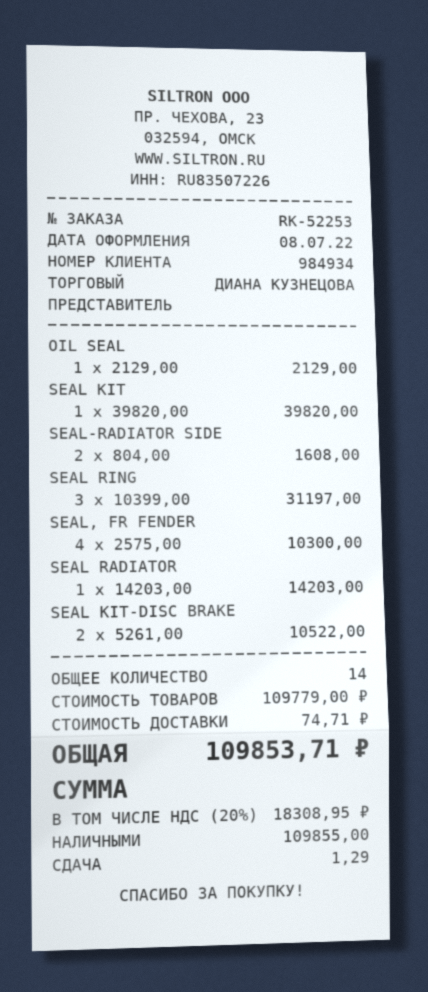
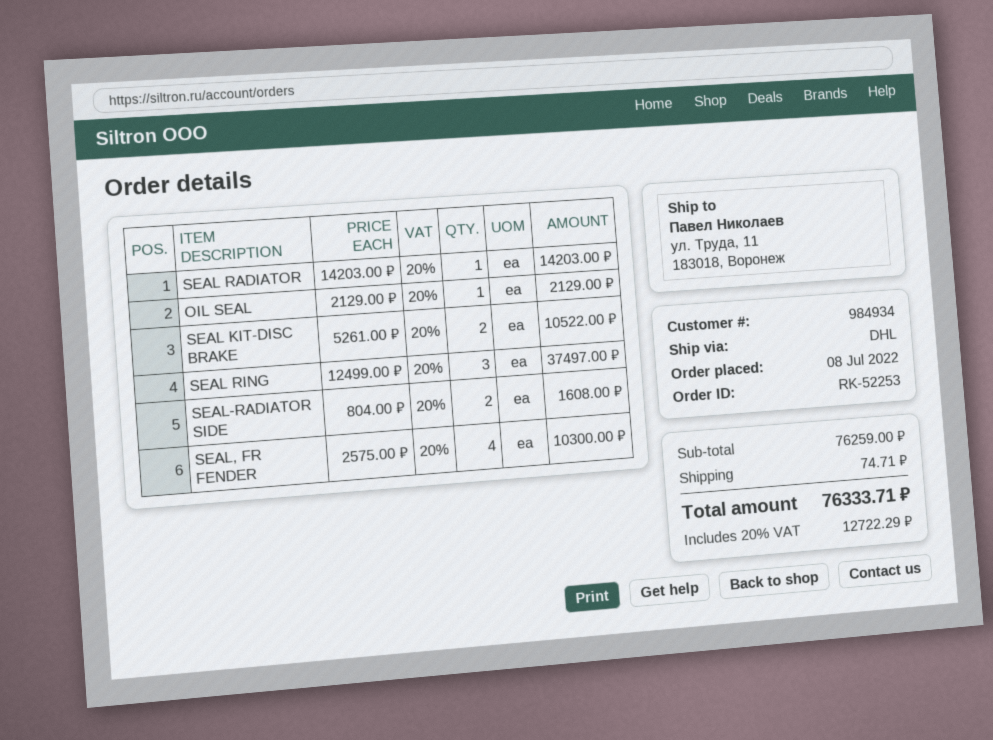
SEAL KIT: 1 x 39820.00 = 39820.00 -> none
SEAL RING: 3 x 10399.00 = 31197.00 -> 3 x 12499.00 = 37497.00
subtotal: 109779.00 -> 76259.00
tax: 20% = 18308.95 -> 20% = 12722.29
total: 109853.71 -> 76333.71

